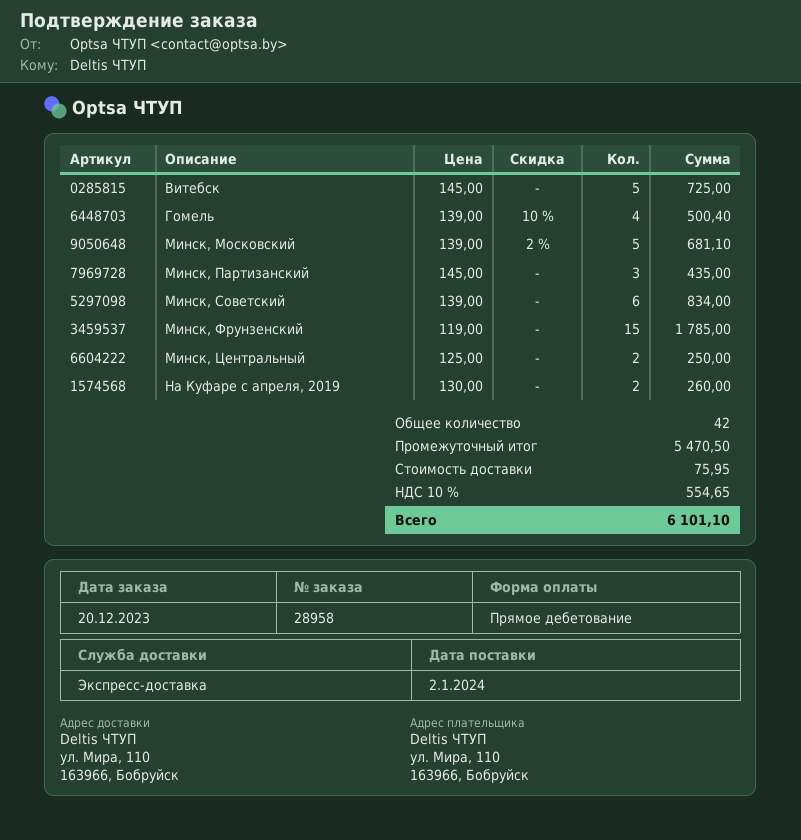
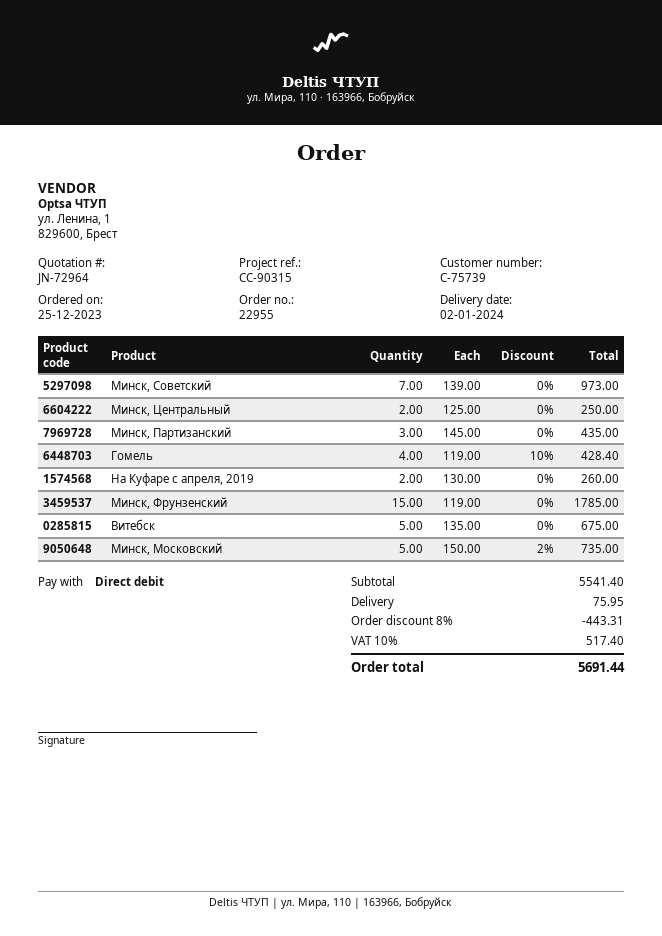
order number: 28958 -> 22955
order date: 2023-12-20 -> 2023-12-25
Витебск: 5 x 145.00 = 725.00 -> 5 x 135.00 = 675.00
Гомель: 4 x 139.00 - 10% = 500.40 -> 4 x 119.00 - 10% = 428.40
Минск, Московский: 5 x 139.00 - 2% = 681.10 -> 5 x 150.00 - 2% = 735.00
Минск, Советский: 6 x 139.00 = 834.00 -> 7 x 139.00 = 973.00
subtotal: 5470.50 -> 5541.40
discount: none -> 8% = 443.31
tax: 10% = 554.65 -> 10% = 517.40
total: 6101.10 -> 5691.44

